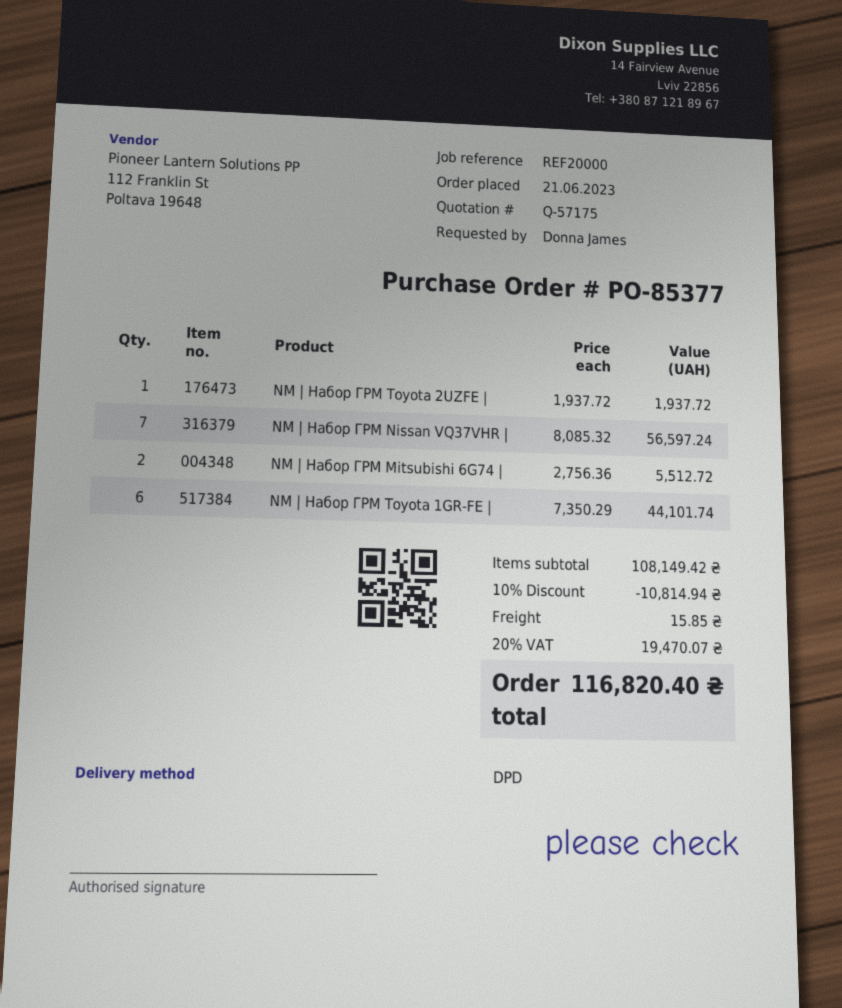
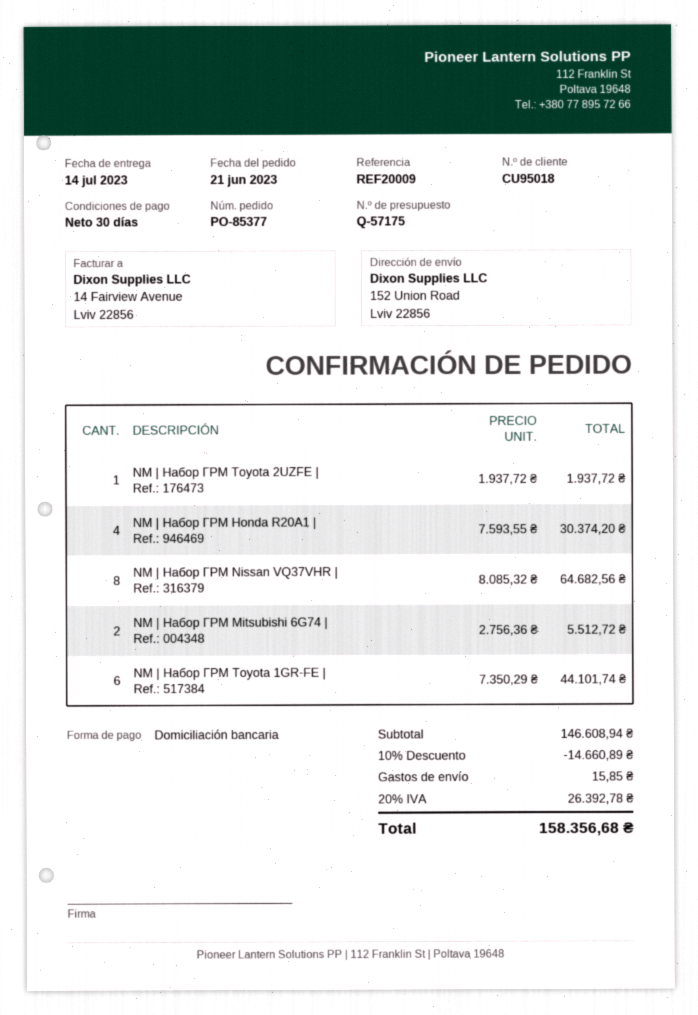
reference: REF20000 -> REF20009
NM | Набор ГРМ Nissan VQ37VHR |: 7 x 8085.32 = 56597.24 -> 8 x 8085.32 = 64682.56
NM | Набор ГРМ Honda R20A1 |: none -> 4 x 7593.55 = 30374.20
subtotal: 108149.42 -> 146608.94
discount: 10% = 10814.94 -> 10% = 14660.89
tax: 20% = 19470.07 -> 20% = 26392.78
total: 116820.40 -> 158356.68

